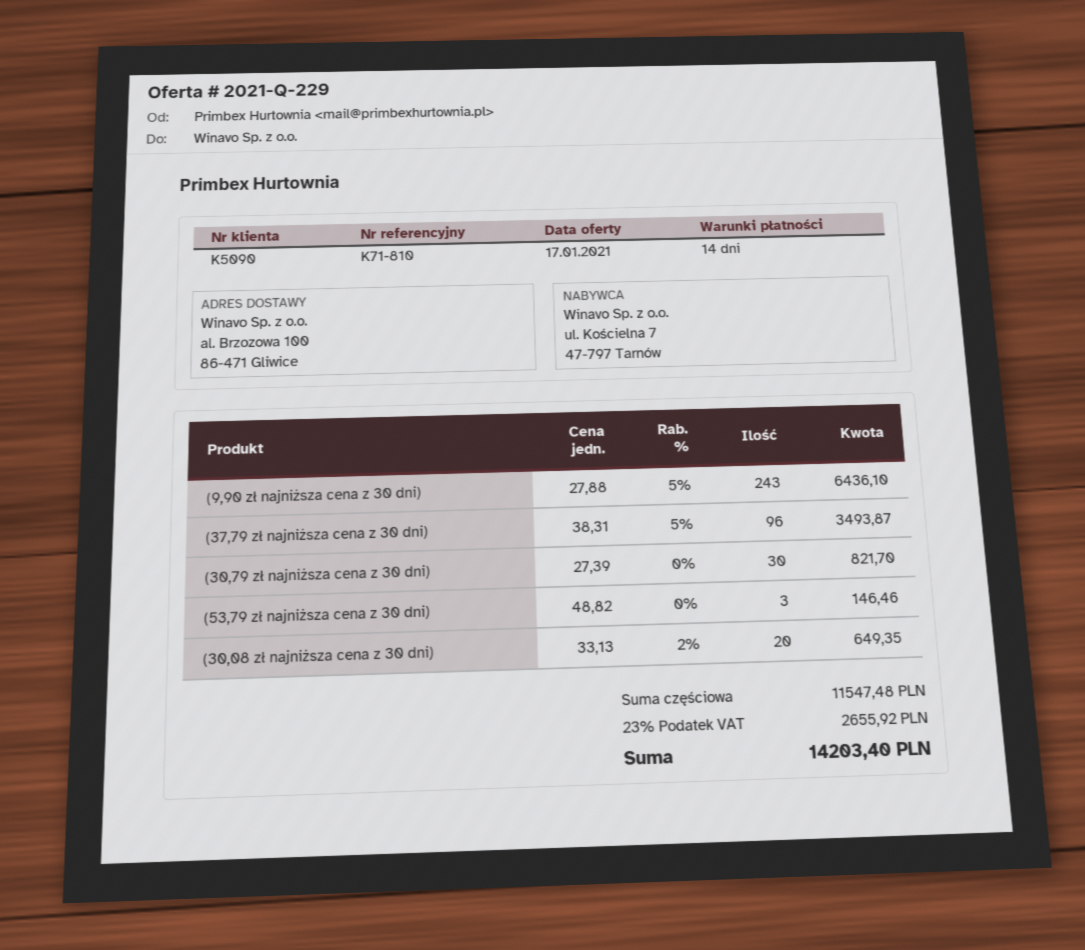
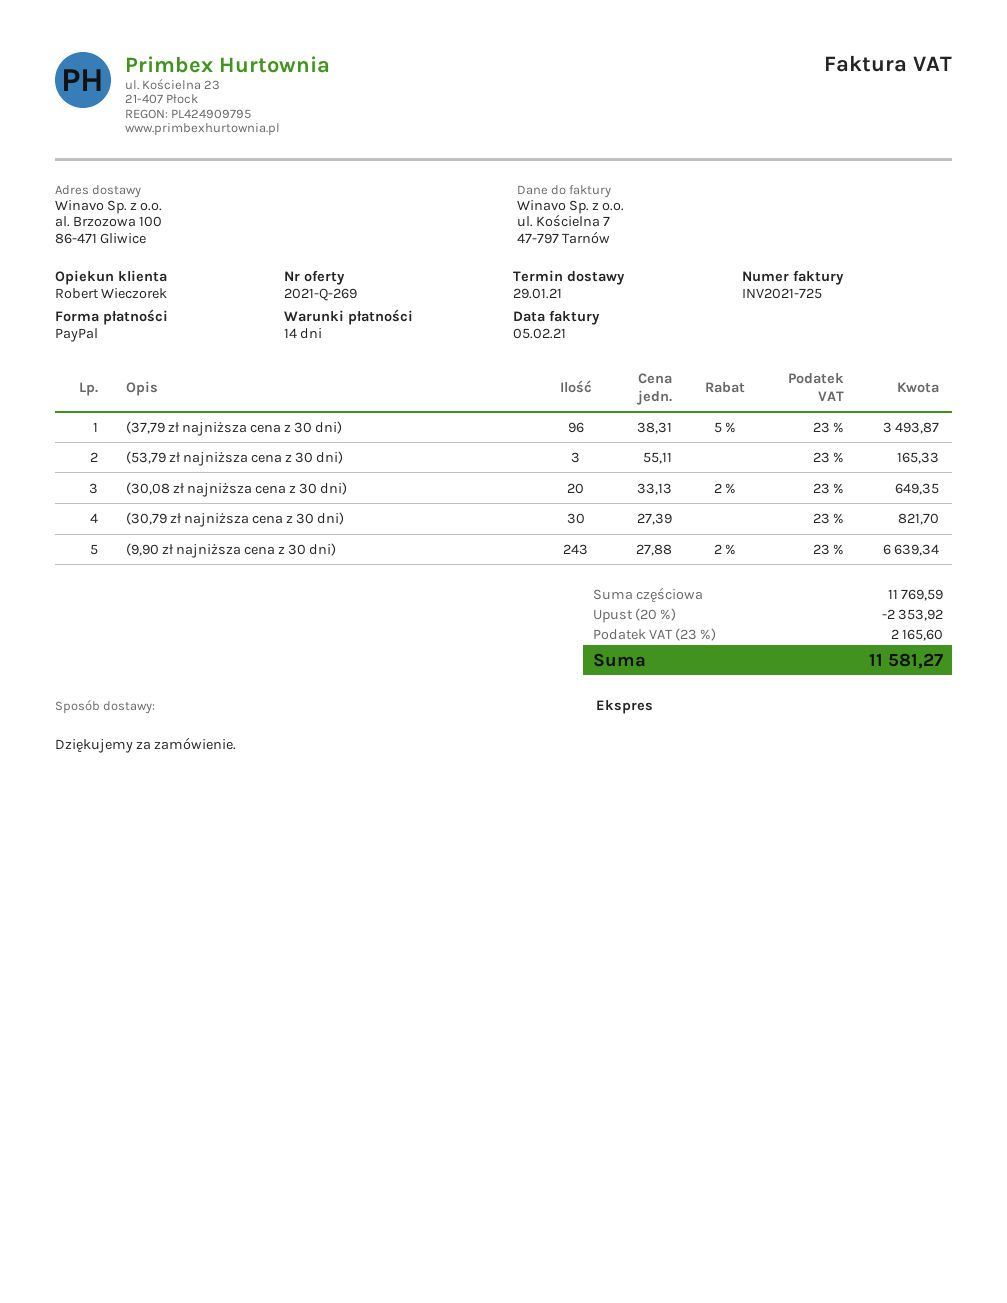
quote number: 2021-Q-229 -> 2021-Q-269
(9,90 zł najniższa cena z 30 dni): 243 x 27.88 - 5% = 6436.10 -> 243 x 27.88 - 2% = 6639.34
(53,79 zł najniższa cena z 30 dni): 3 x 48.82 = 146.46 -> 3 x 55.11 = 165.33
subtotal: 11547.48 -> 11769.59
discount: none -> 20% = 2353.92
tax: 23% = 2655.92 -> 23% = 2165.60
total: 14203.40 -> 11581.27

